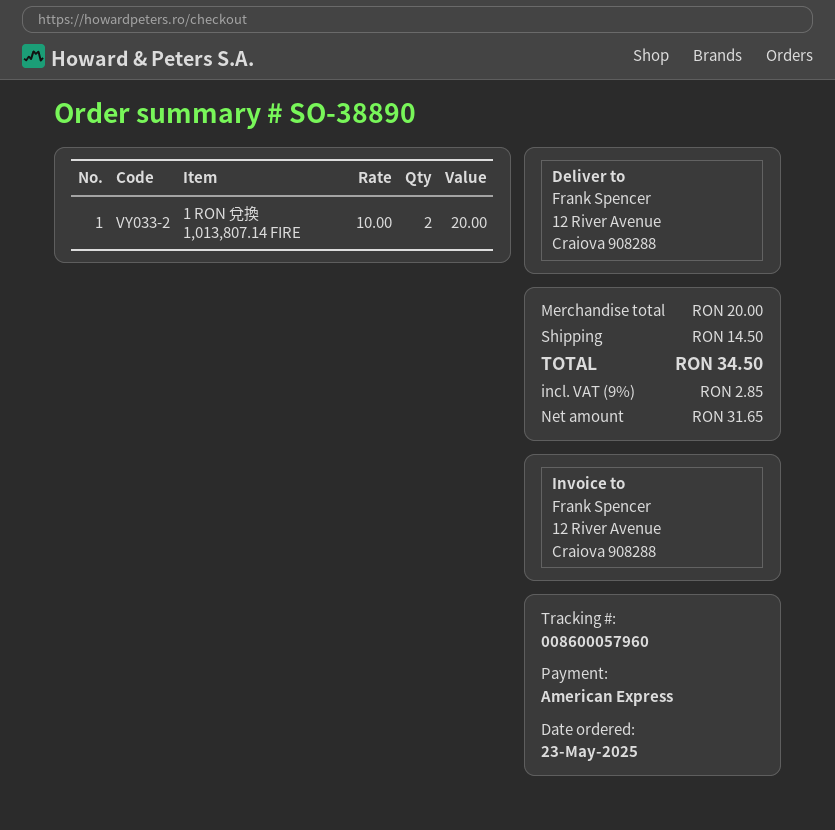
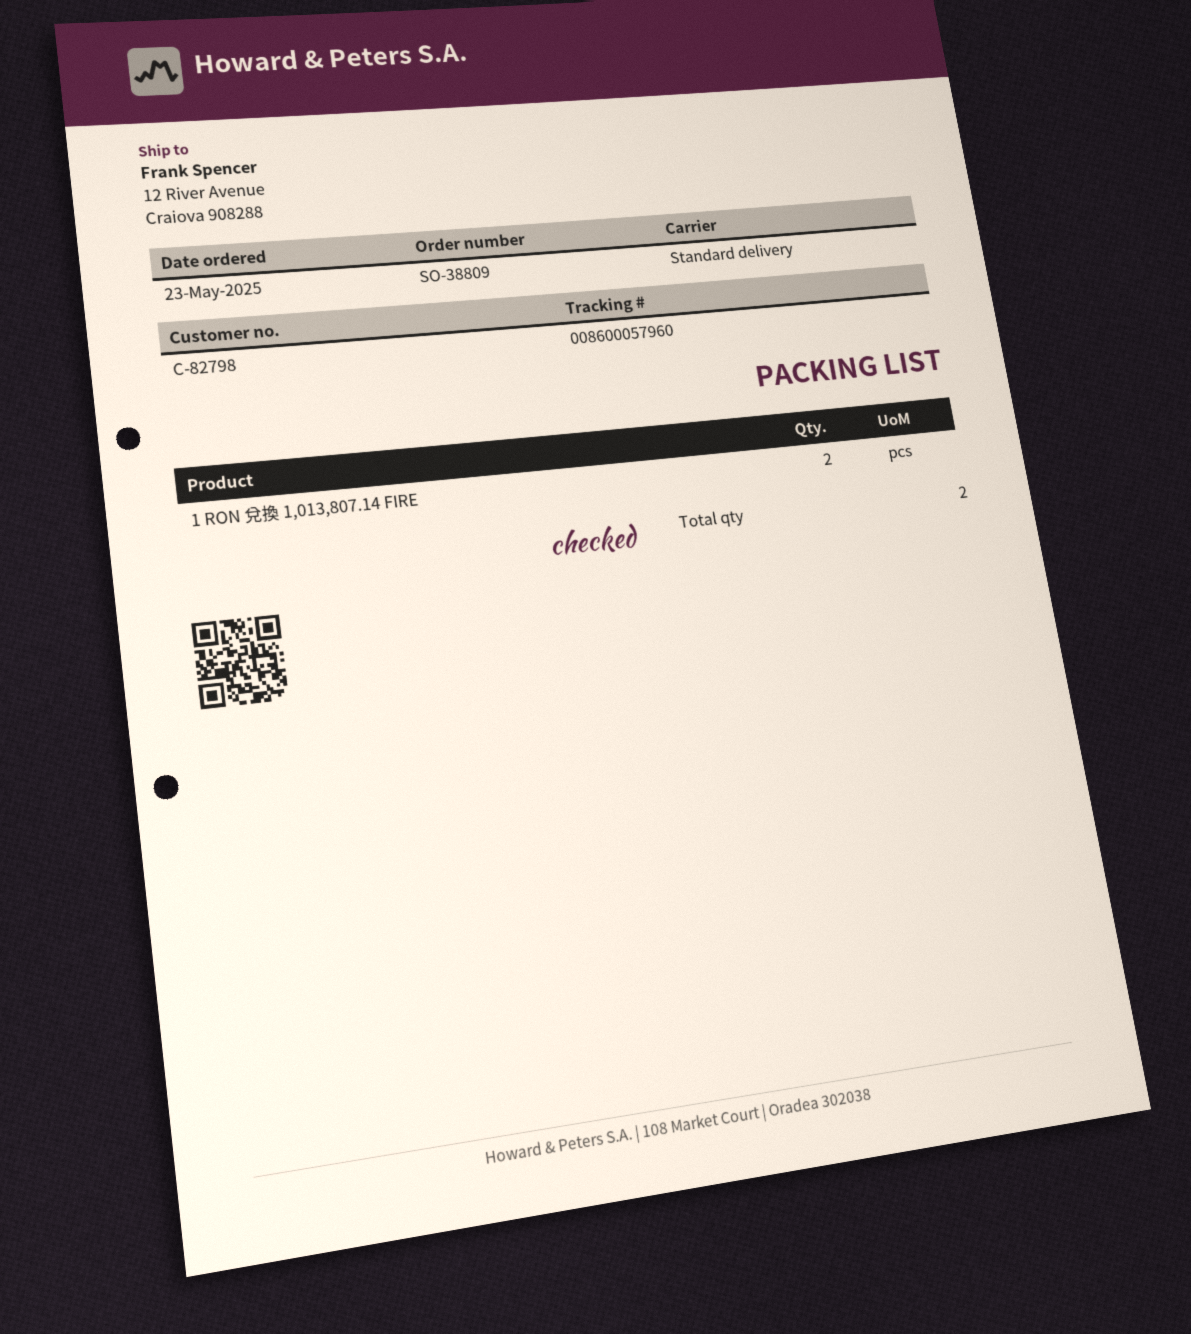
order number: SO-38890 -> SO-38809

